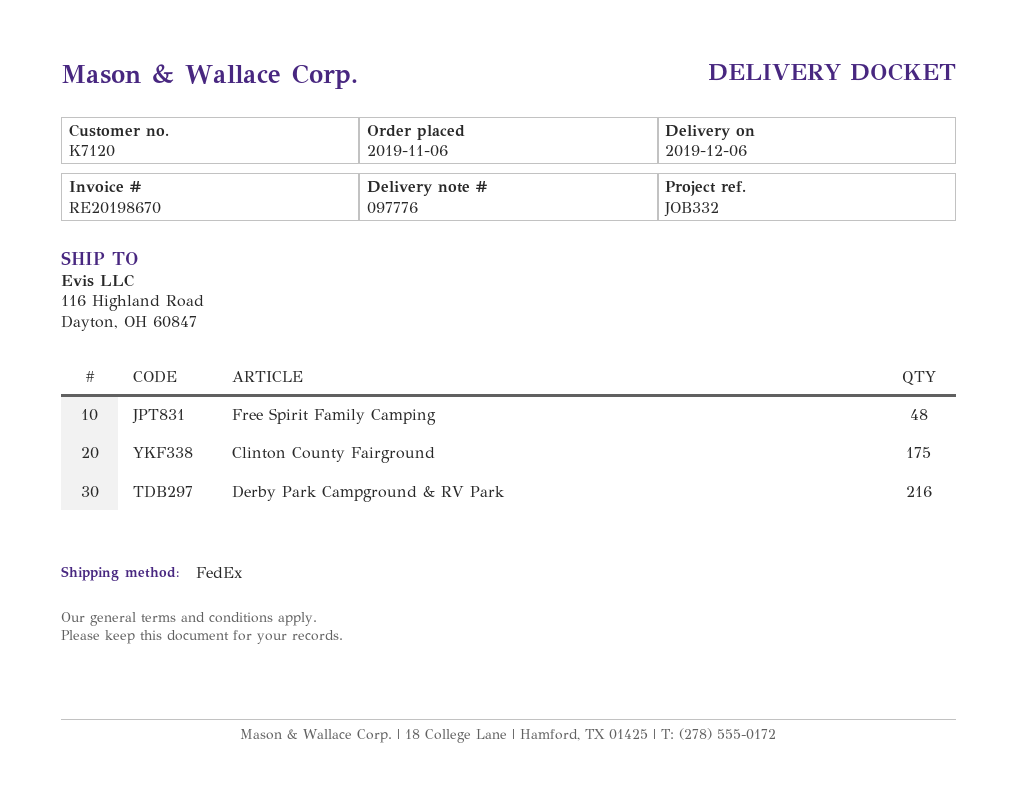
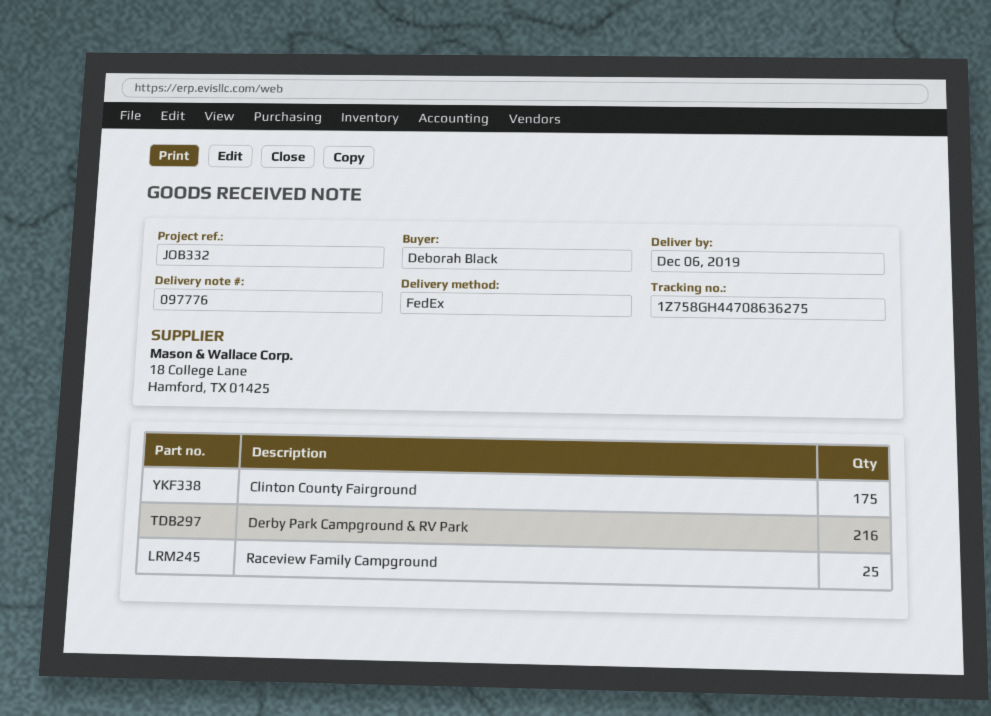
Free Spirit Family Camping: 48 -> none
Raceview Family Campground: none -> 25

